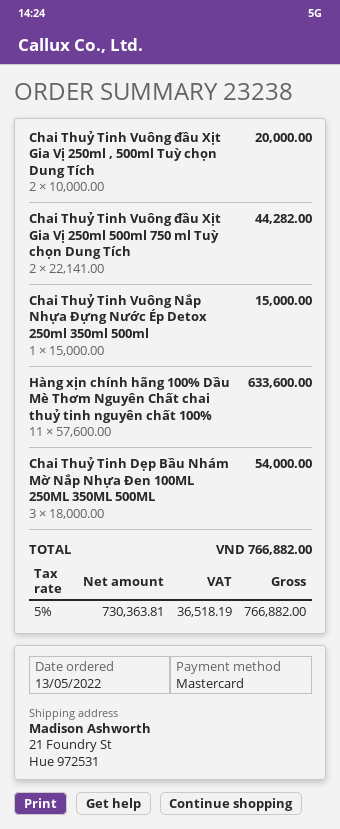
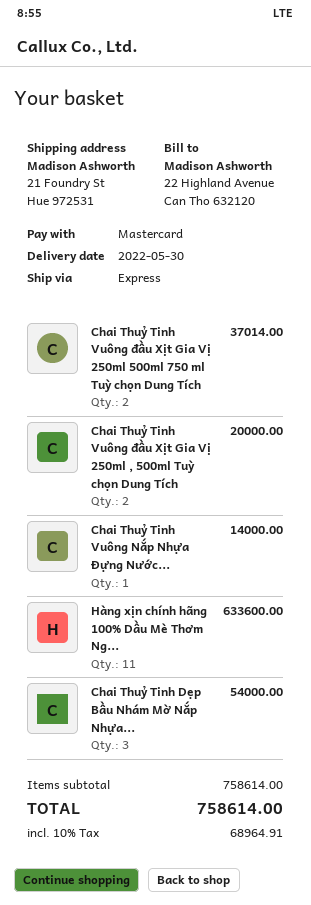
Chai Thuỷ Tinh Vuông đầu Xịt Gia Vị 250ml 500ml 750 ml Tuỳ chọn Dung Tích: 2 for 44282.00 -> 2 for 37014.00
Chai Thuỷ Tinh Vuông Nắp Nhựa Đựng Nước Ép Detox 250ml 350ml 500ml: 1 for 15000.00 -> 1 for 14000.00
tax: 5% = 36518.19 -> 10% = 68964.91
total: 766882.00 -> 758614.00

